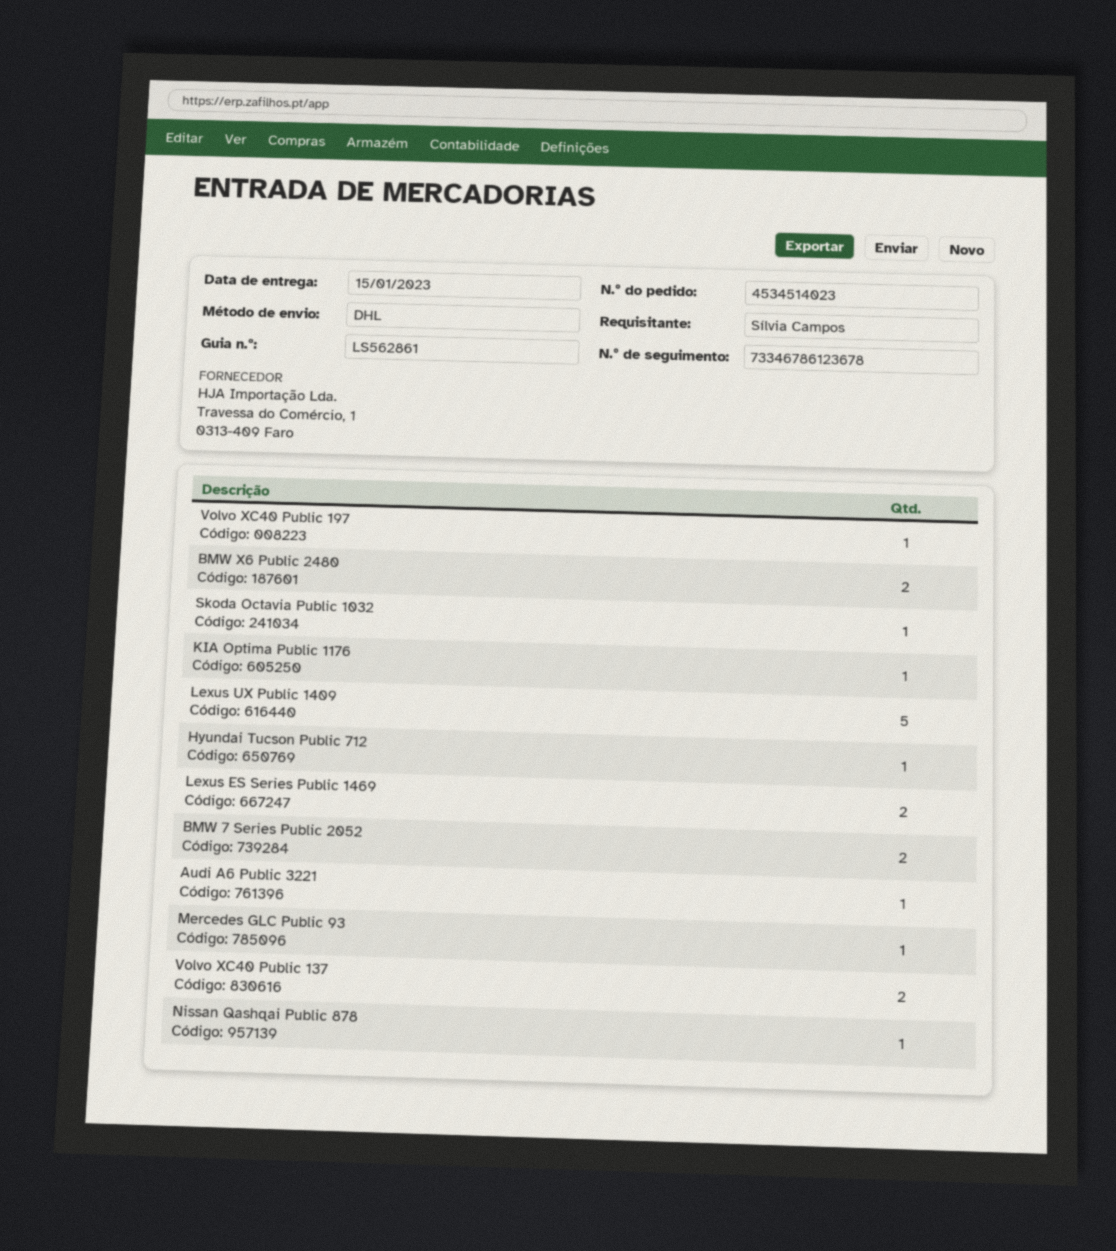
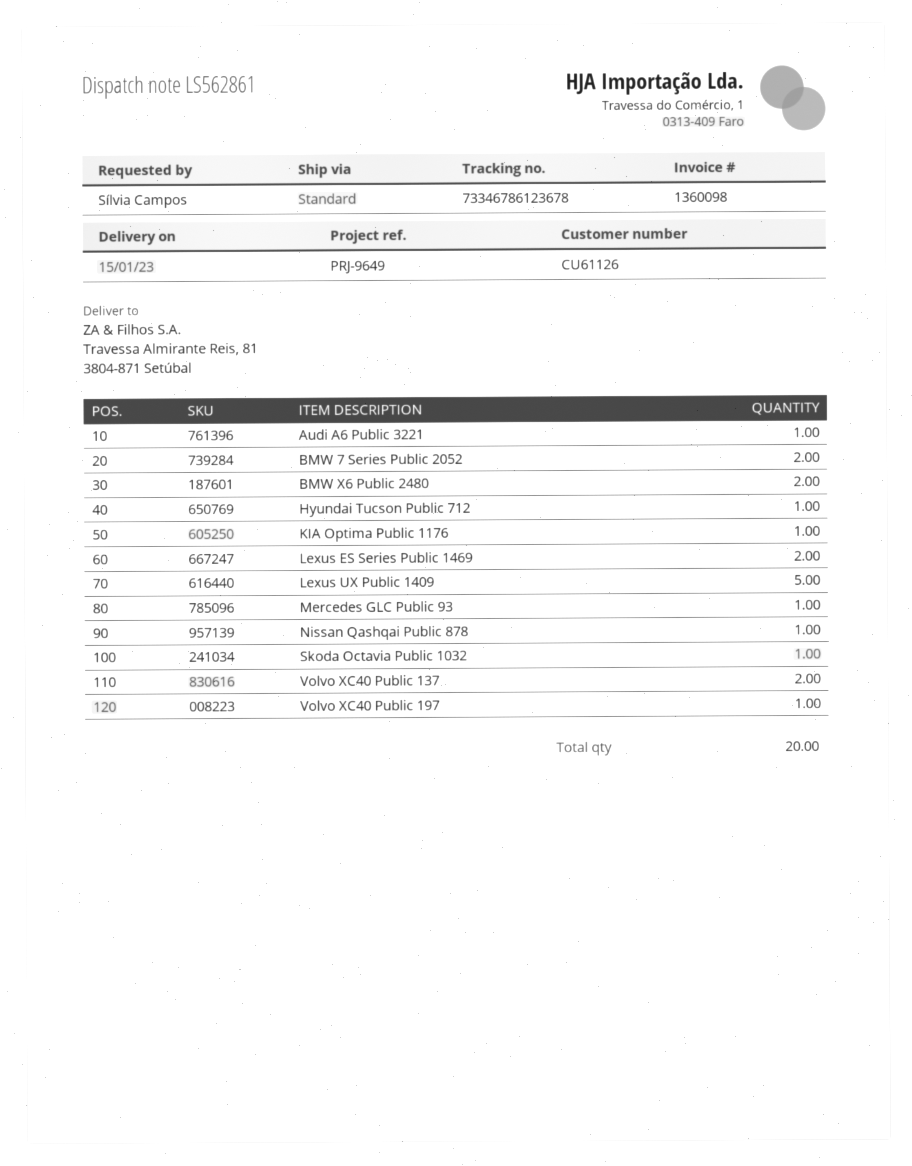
shipping method: DHL -> standard

